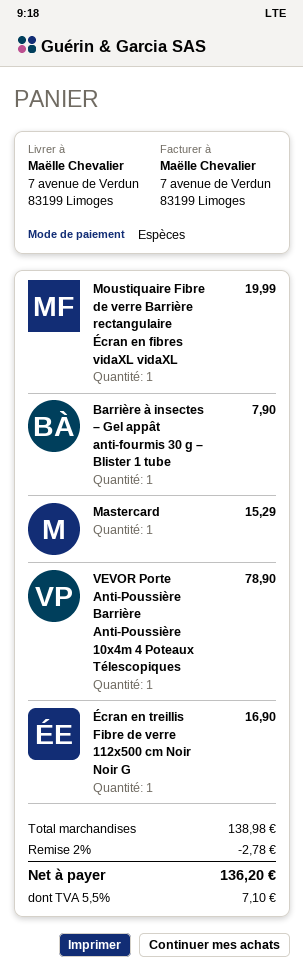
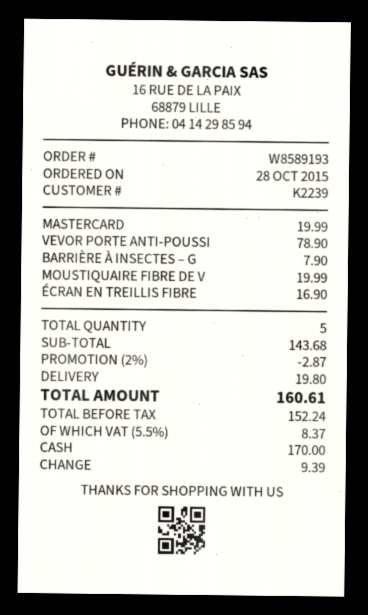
Mastercard: 1 for 15.29 -> 1 for 19.99
subtotal: 138.98 -> 143.68
discount: 2% = 2.78 -> 2% = 2.87
shipping: none -> 19.80
tax: 5.5% = 7.10 -> 5.5% = 8.37
total: 136.20 -> 160.61

